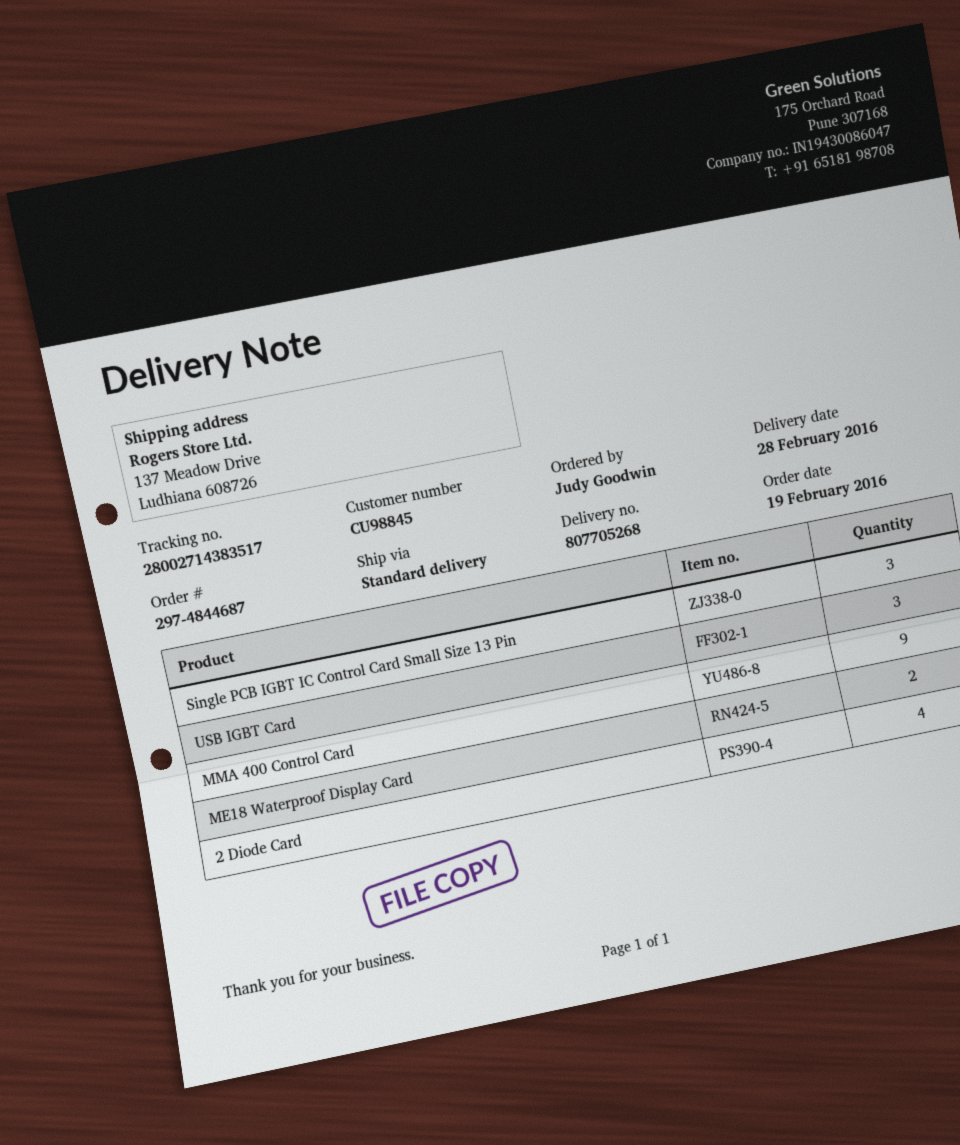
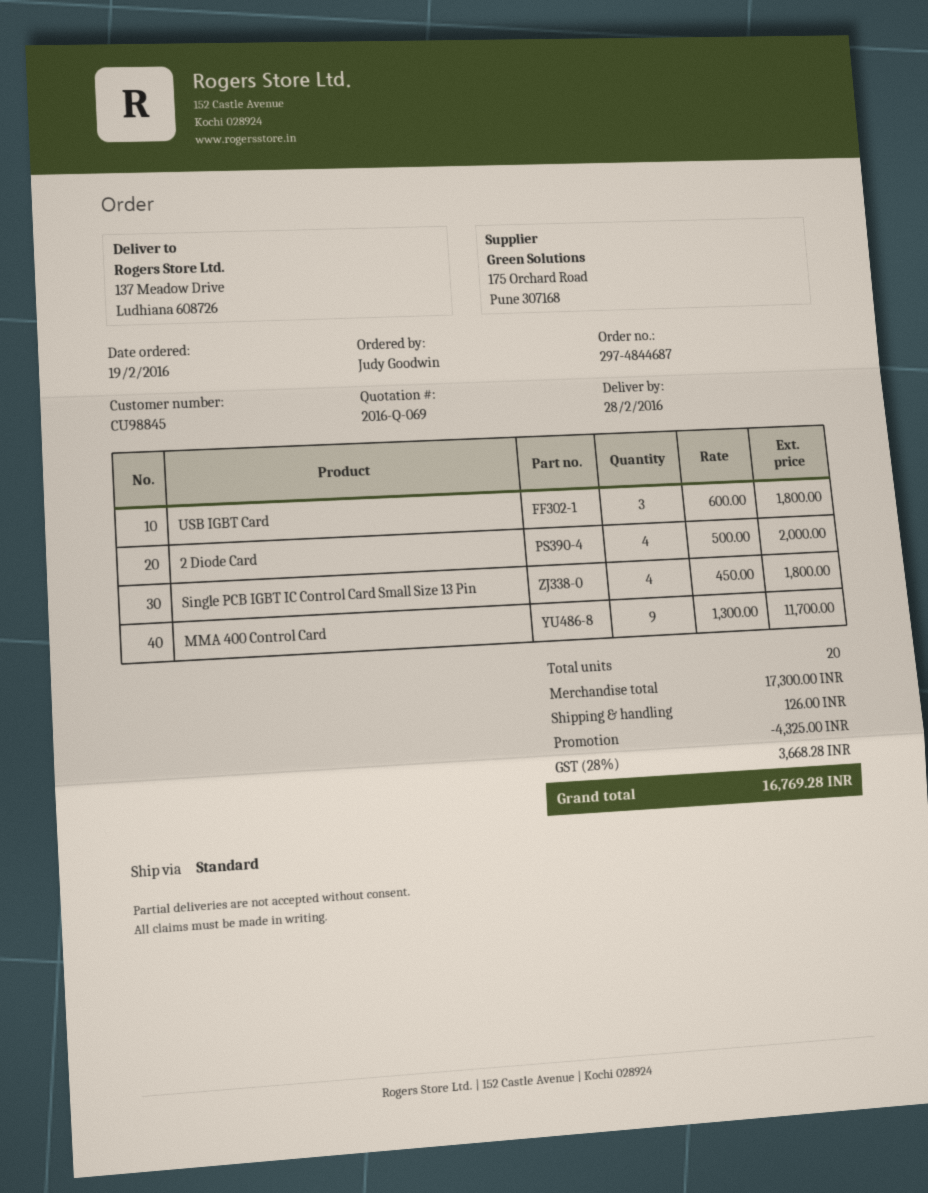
Single PCB IGBT IC Control Card Small Size 13 Pin: 3 -> 4
ME18 Waterproof Display Card: 2 -> none

